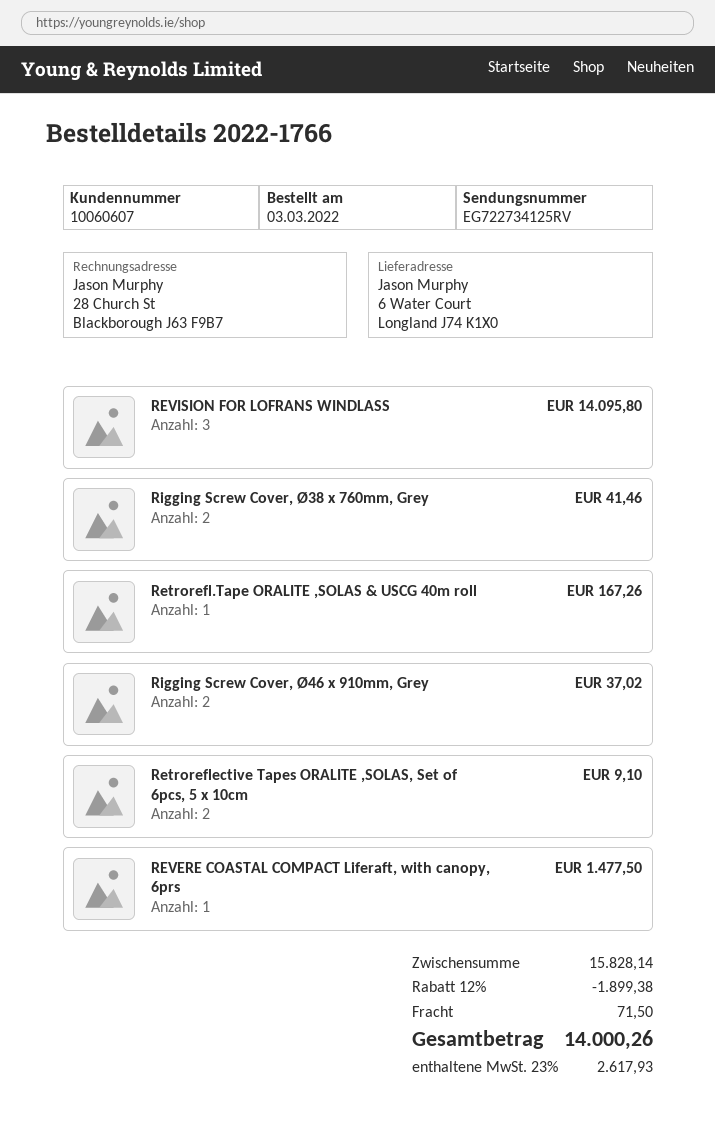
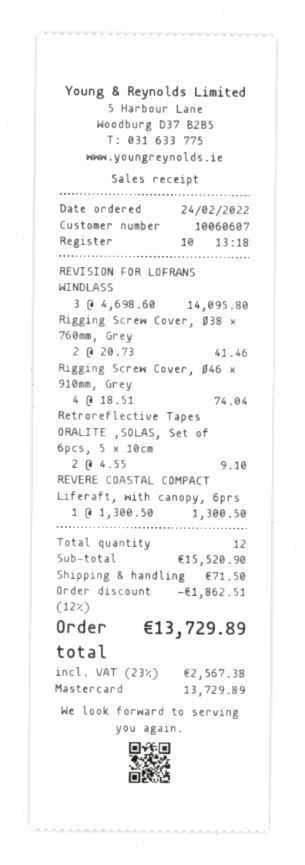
order date: 2022-03-03 -> 2022-02-24
Retrorefl.Tape ORALITE ,SOLAS & USCG 40m roll: 1 for 167.26 -> none
Rigging Screw Cover, Ø46 x 910mm, Grey: 2 for 37.02 -> 4 for 74.04
REVERE COASTAL COMPACT Liferaft, with canopy, 6prs: 1 for 1477.50 -> 1 for 1300.50
subtotal: 15828.14 -> 15520.90
discount: 12% = 1899.38 -> 12% = 1862.51
tax: 23% = 2617.93 -> 23% = 2567.38
total: 14000.26 -> 13729.89

